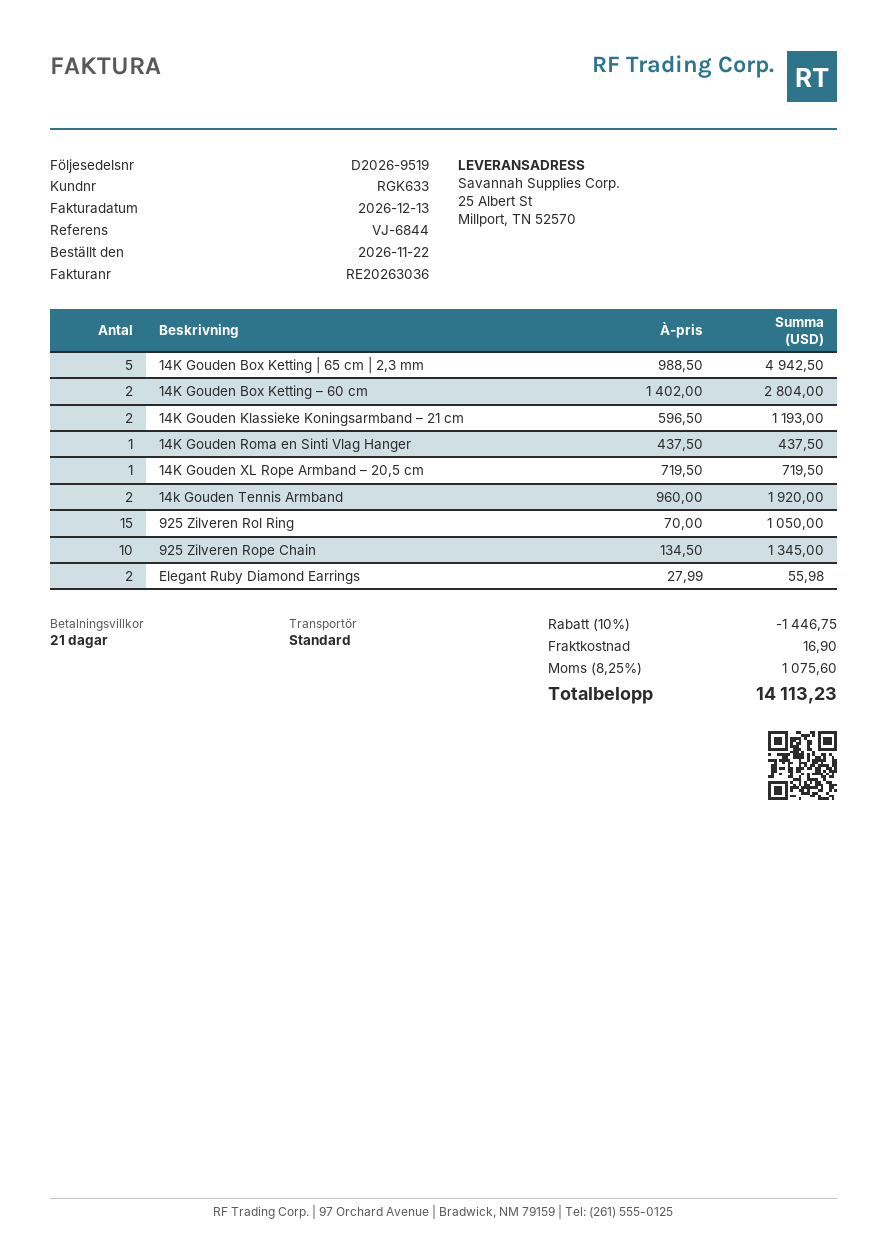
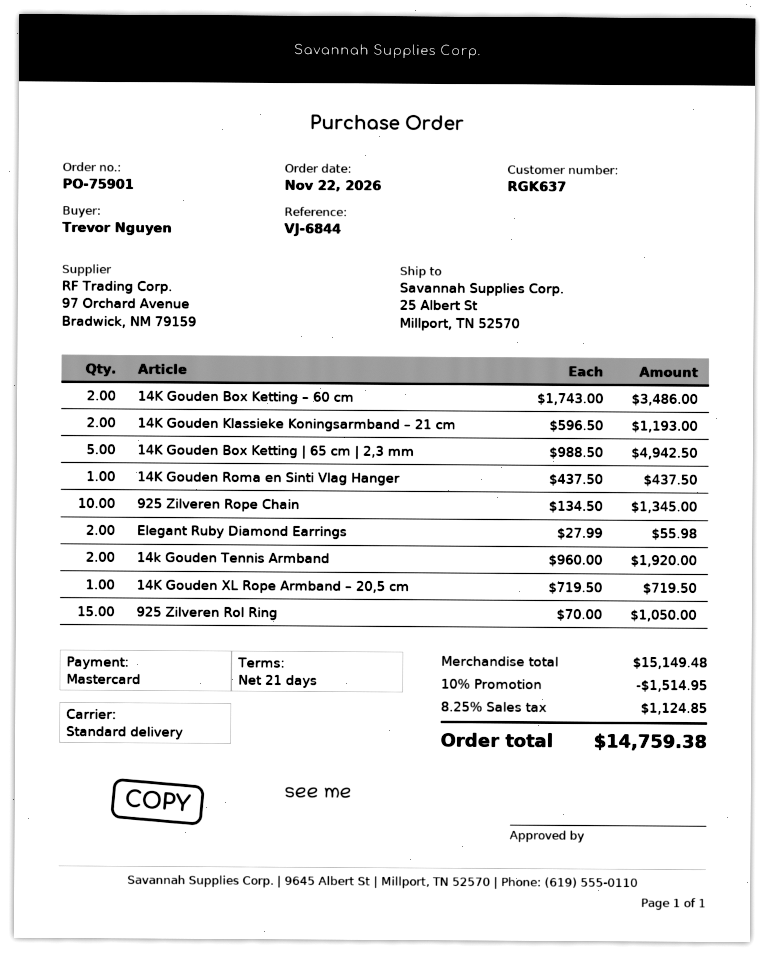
customer number: RGK633 -> RGK637
14K Gouden Box Ketting – 60 cm: 2 x 1402.00 = 2804.00 -> 2 x 1743.00 = 3486.00
discount: 10% = 1446.75 -> 10% = 1514.95
shipping: 16.90 -> none
tax: 8.25% = 1075.60 -> 8.25% = 1124.85
total: 14113.23 -> 14759.38

